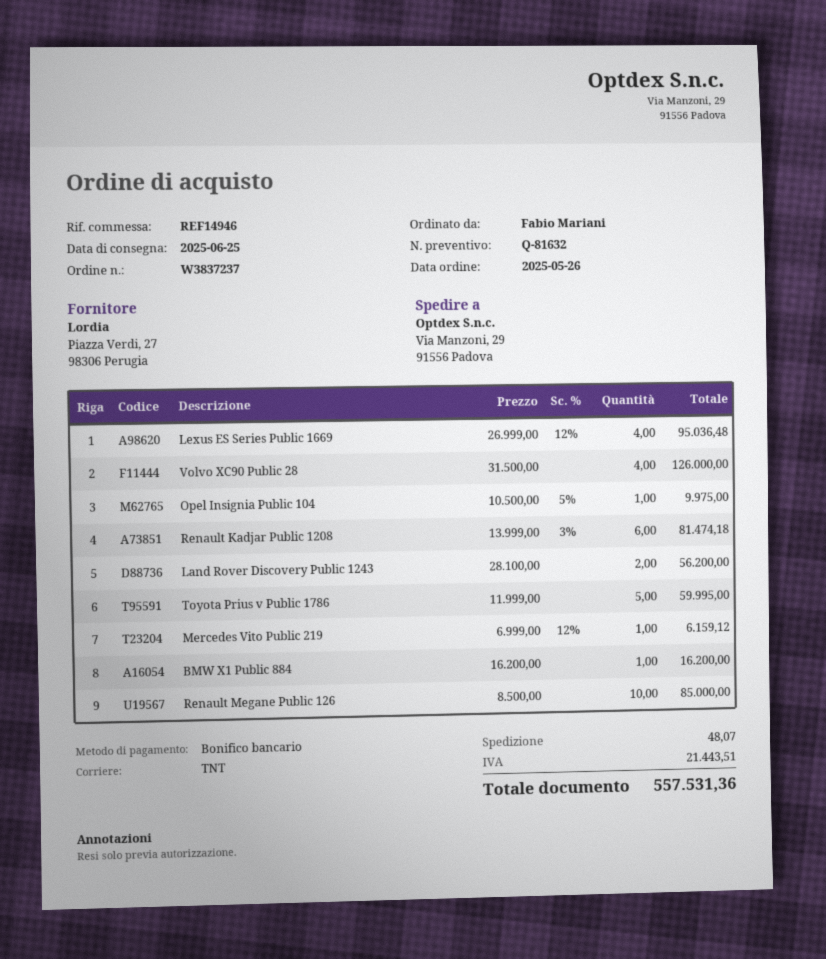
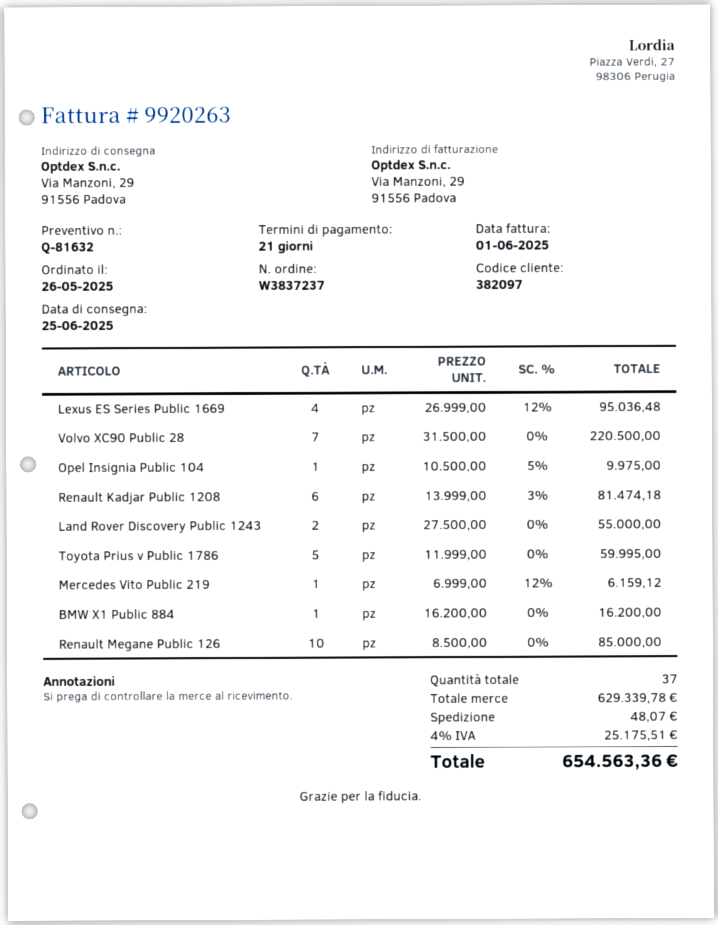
Volvo XC90 Public 28: 4 x 31500.00 = 126000.00 -> 7 x 31500.00 = 220500.00
Land Rover Discovery Public 1243: 2 x 28100.00 = 56200.00 -> 2 x 27500.00 = 55000.00
tax: 21443.51 -> 25175.51
total: 557531.36 -> 654563.36

